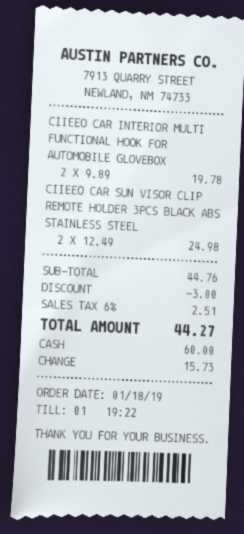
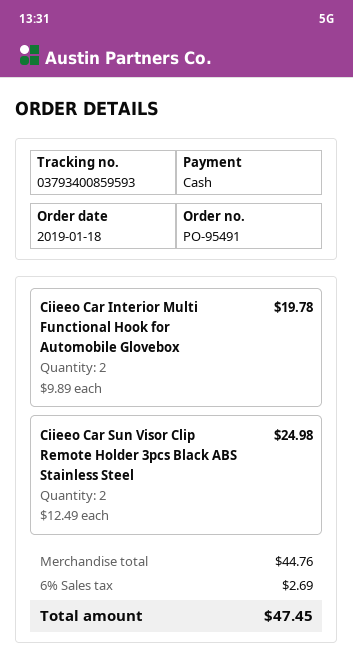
discount: 3.00 -> none
tax: 6% = 2.51 -> 6% = 2.69
total: 44.27 -> 47.45

